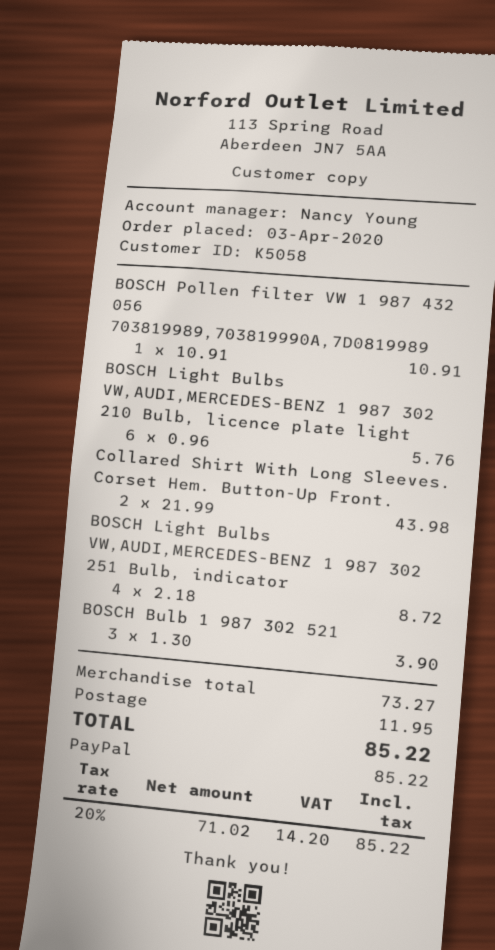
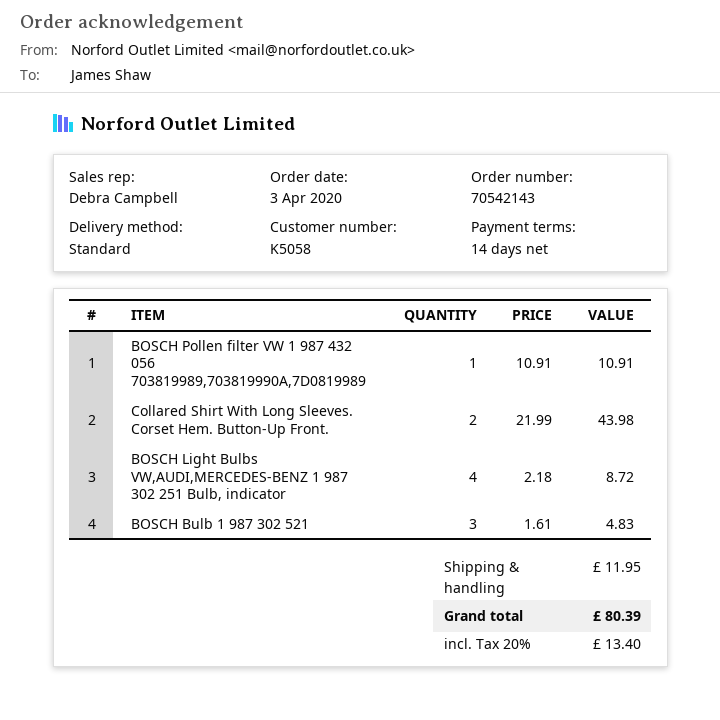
sales rep: Nancy Young -> Debra Campbell
BOSCH Light Bulbs VW,AUDI,MERCEDES-BENZ 1 987 302 210 Bulb, licence plate light: 6 x 0.96 = 5.76 -> none
BOSCH Bulb 1 987 302 521: 3 x 1.30 = 3.90 -> 3 x 1.61 = 4.83
tax: 20% = 14.20 -> 20% = 13.40
total: 85.22 -> 80.39

